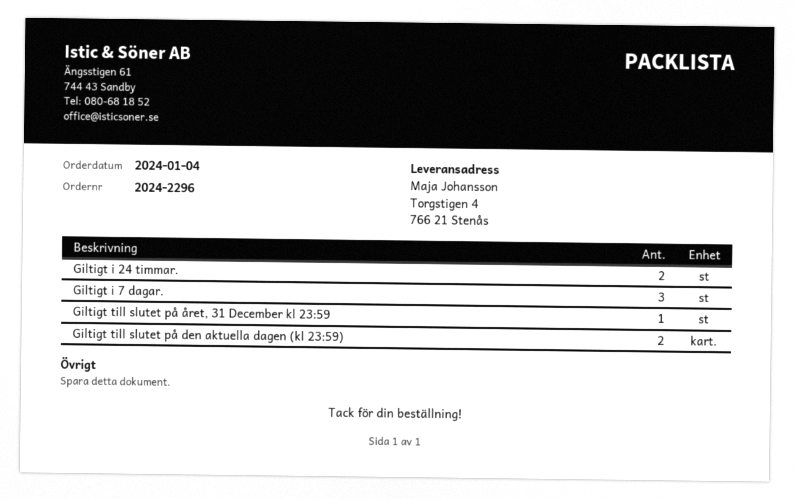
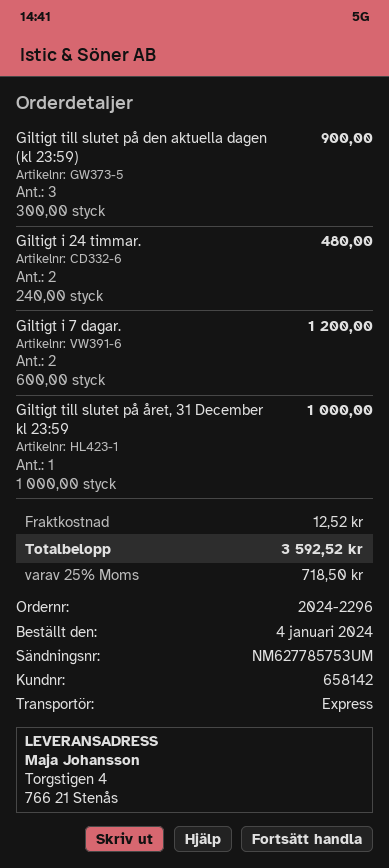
Giltigt i 7 dagar.: 3 -> 2
Giltigt till slutet på den aktuella dagen (kl 23:59): 2 -> 3

